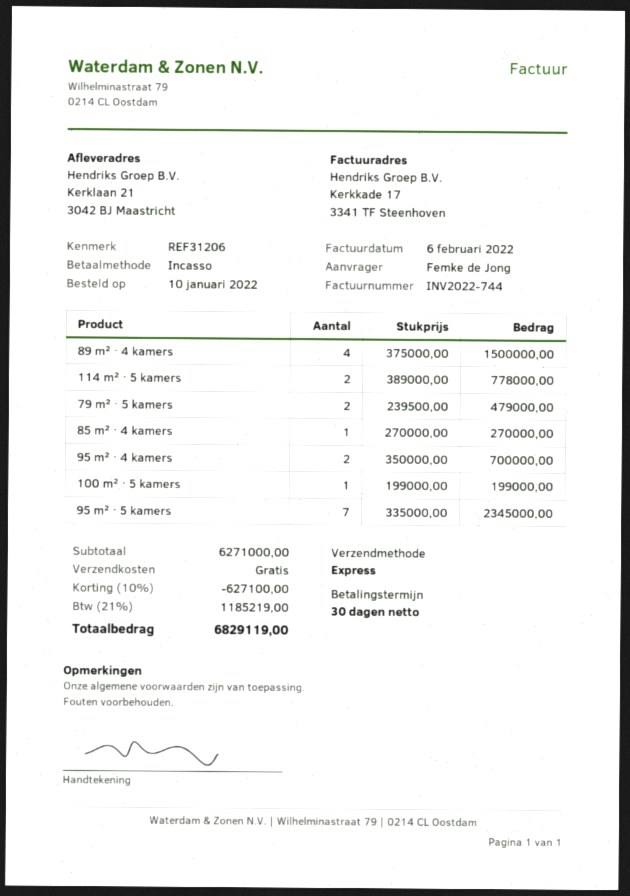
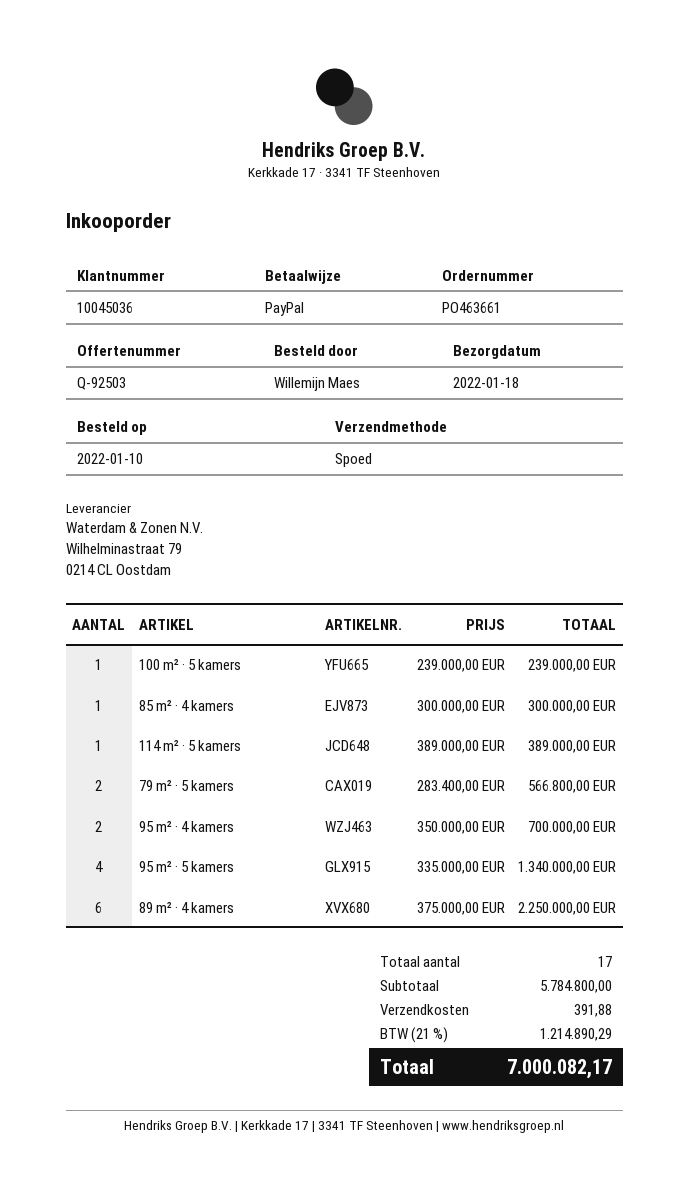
ordered by: Femke de Jong -> Willemijn Maes
payment method: direct debit -> PayPal
89 m² · 4 kamers: 4 x 375000.00 = 1500000.00 -> 6 x 375000.00 = 2250000.00
114 m² · 5 kamers: 2 x 389000.00 = 778000.00 -> 1 x 389000.00 = 389000.00
79 m² · 5 kamers: 2 x 239500.00 = 479000.00 -> 2 x 283400.00 = 566800.00
85 m² · 4 kamers: 1 x 270000.00 = 270000.00 -> 1 x 300000.00 = 300000.00
100 m² · 5 kamers: 1 x 199000.00 = 199000.00 -> 1 x 239000.00 = 239000.00
95 m² · 5 kamers: 7 x 335000.00 = 2345000.00 -> 4 x 335000.00 = 1340000.00
subtotal: 6271000.00 -> 5784800.00
discount: 10% = 627100.00 -> none
shipping: 0.00 -> 391.88
tax: 21% = 1185219.00 -> 21% = 1214890.29
total: 6829119.00 -> 7000082.17

